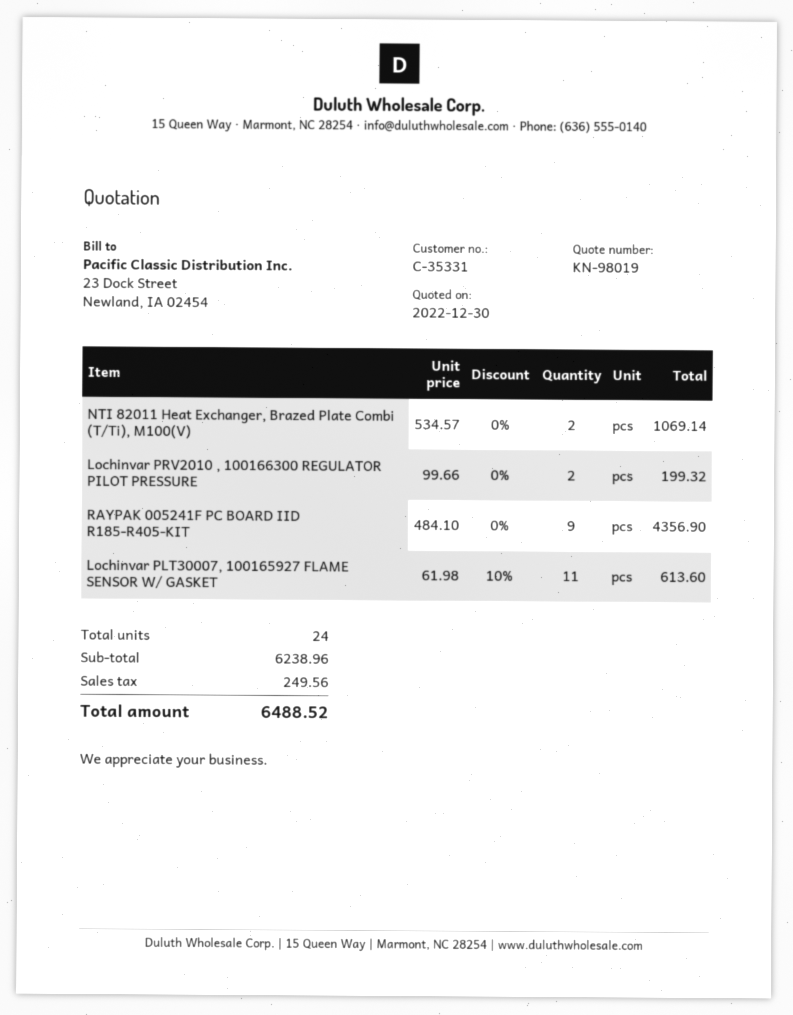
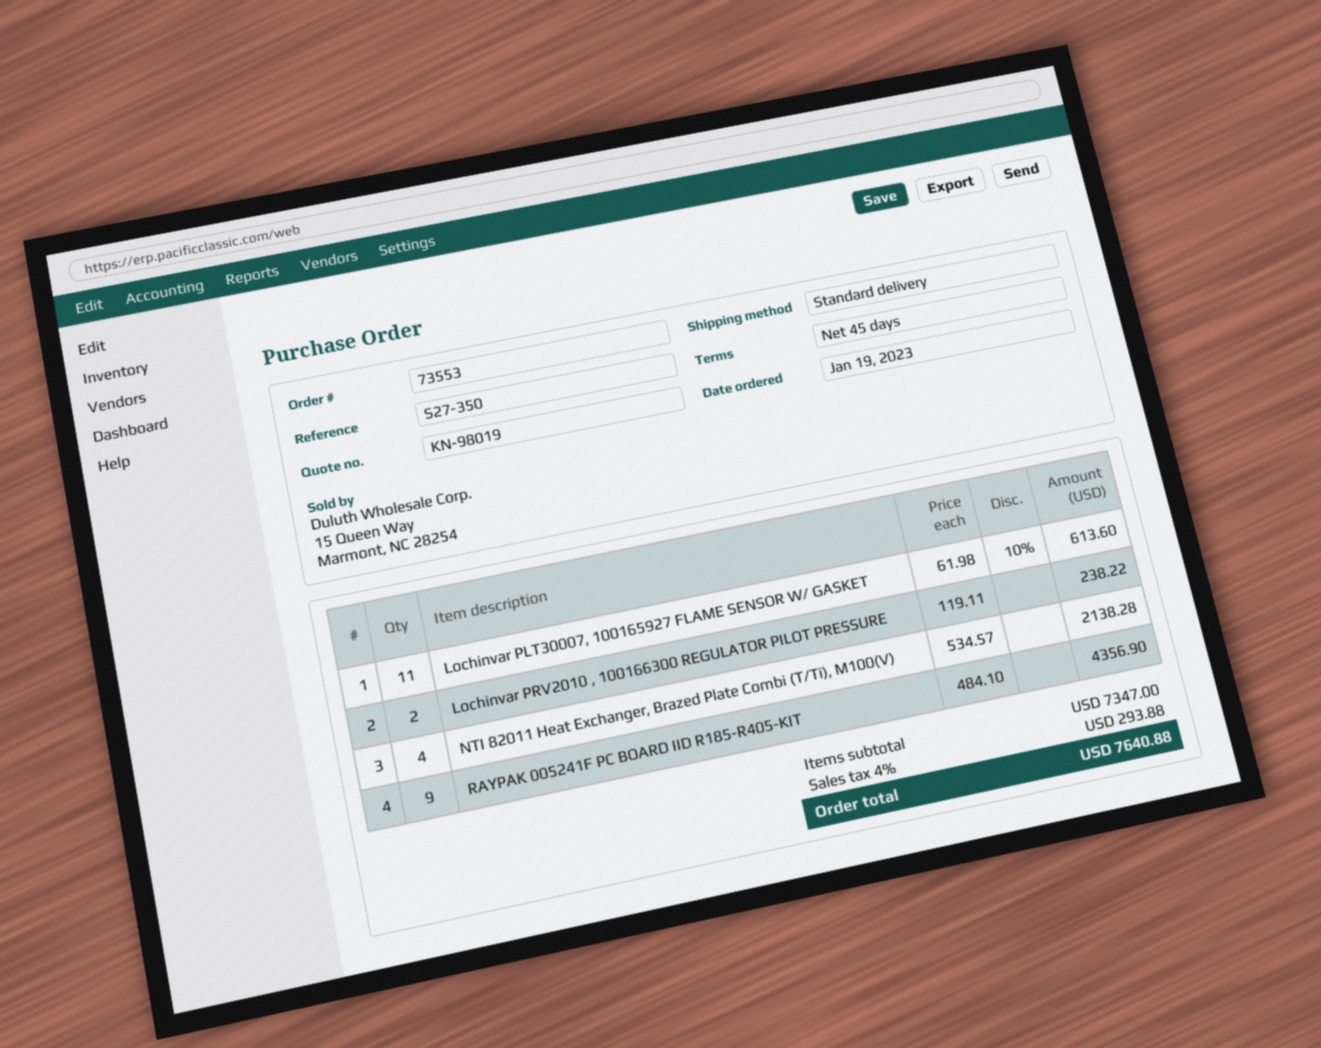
NTI 82011 Heat Exchanger, Brazed Plate Combi (T/Ti), M100(V): 2 x 534.57 = 1069.14 -> 4 x 534.57 = 2138.28
Lochinvar PRV2010 , 100166300 REGULATOR PILOT PRESSURE: 2 x 99.66 = 199.32 -> 2 x 119.11 = 238.22
subtotal: 6238.96 -> 7347.00
tax: 249.56 -> 293.88
total: 6488.52 -> 7640.88

